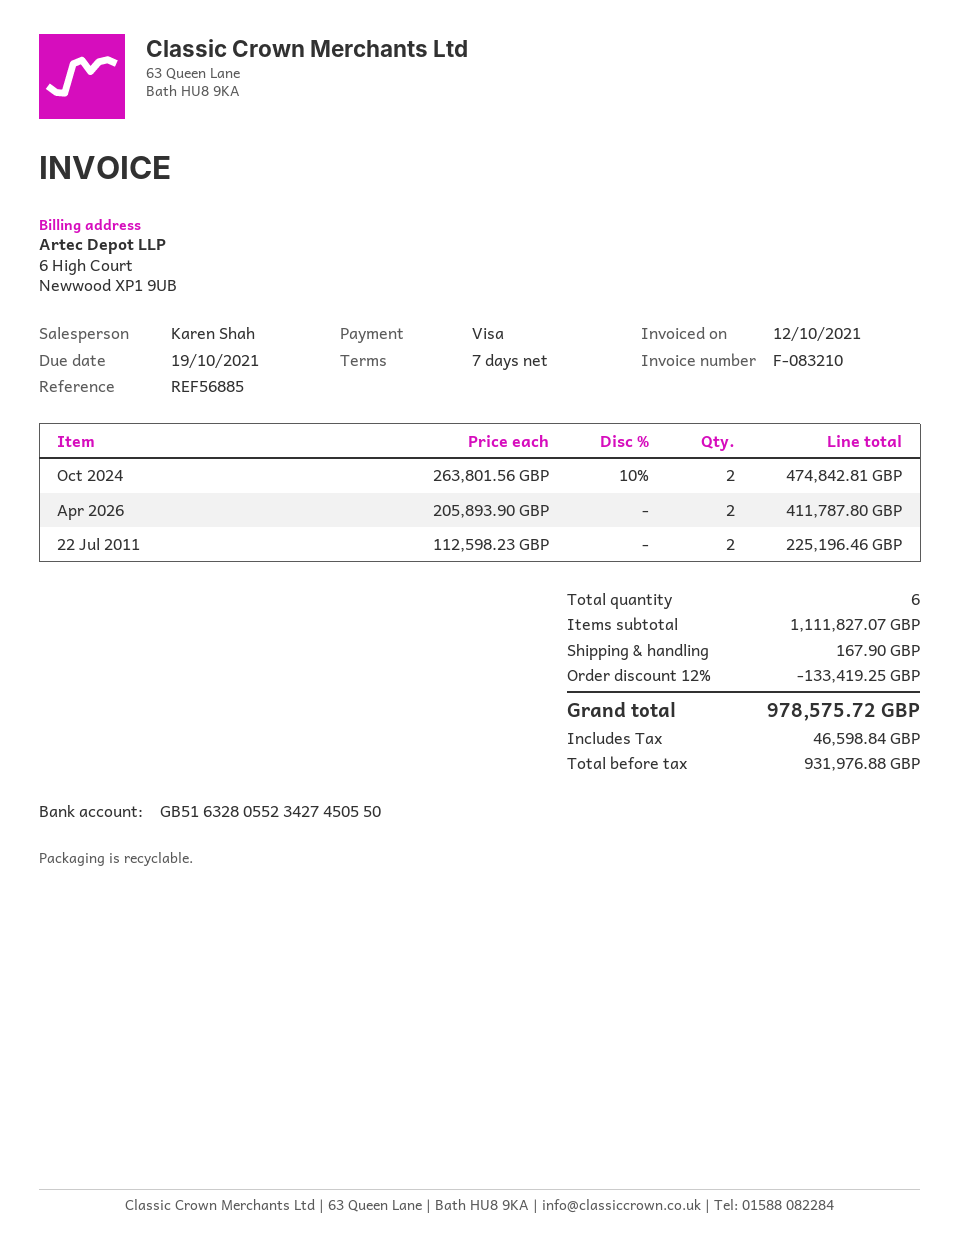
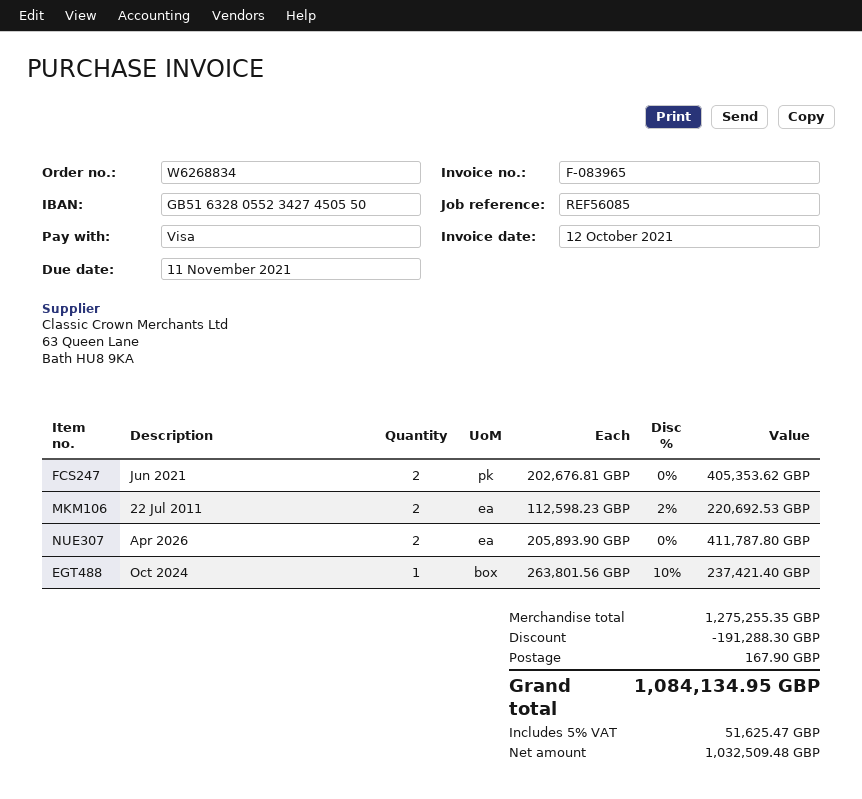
invoice number: F-083210 -> F-083965
due date: 2021-10-19 -> 2021-11-11
reference: REF56885 -> REF56085
Oct 2024: 2 x 263801.56 - 10% = 474842.81 -> 1 x 263801.56 - 10% = 237421.40
22 Jul 2011: 2 x 112598.23 = 225196.46 -> 2 x 112598.23 - 2% = 220692.53
Jun 2021: none -> 2 x 202676.81 = 405353.62
subtotal: 1111827.07 -> 1275255.35
discount: 133419.25 -> 191288.30
net: 931976.88 -> 1032509.48
tax: 46598.84 -> 51625.47
total: 978575.72 -> 1084134.95

